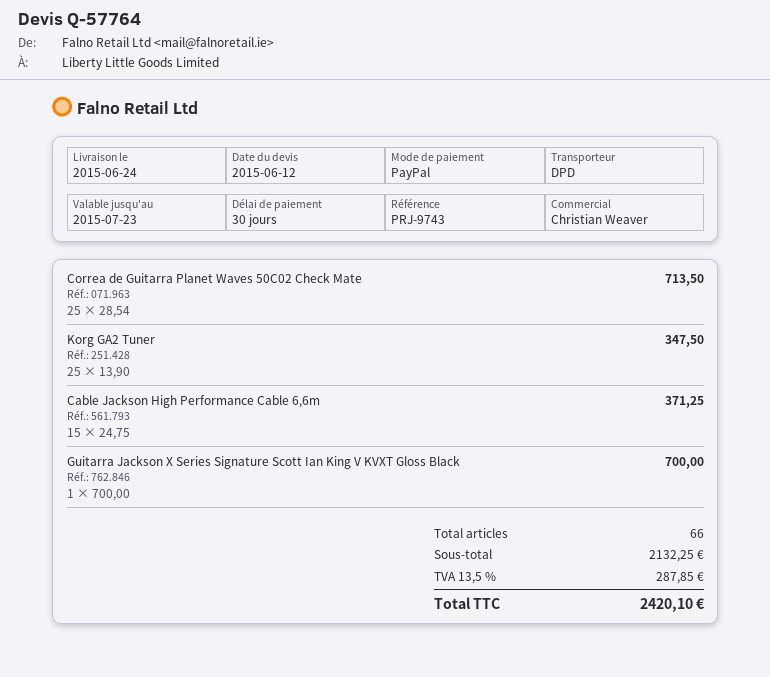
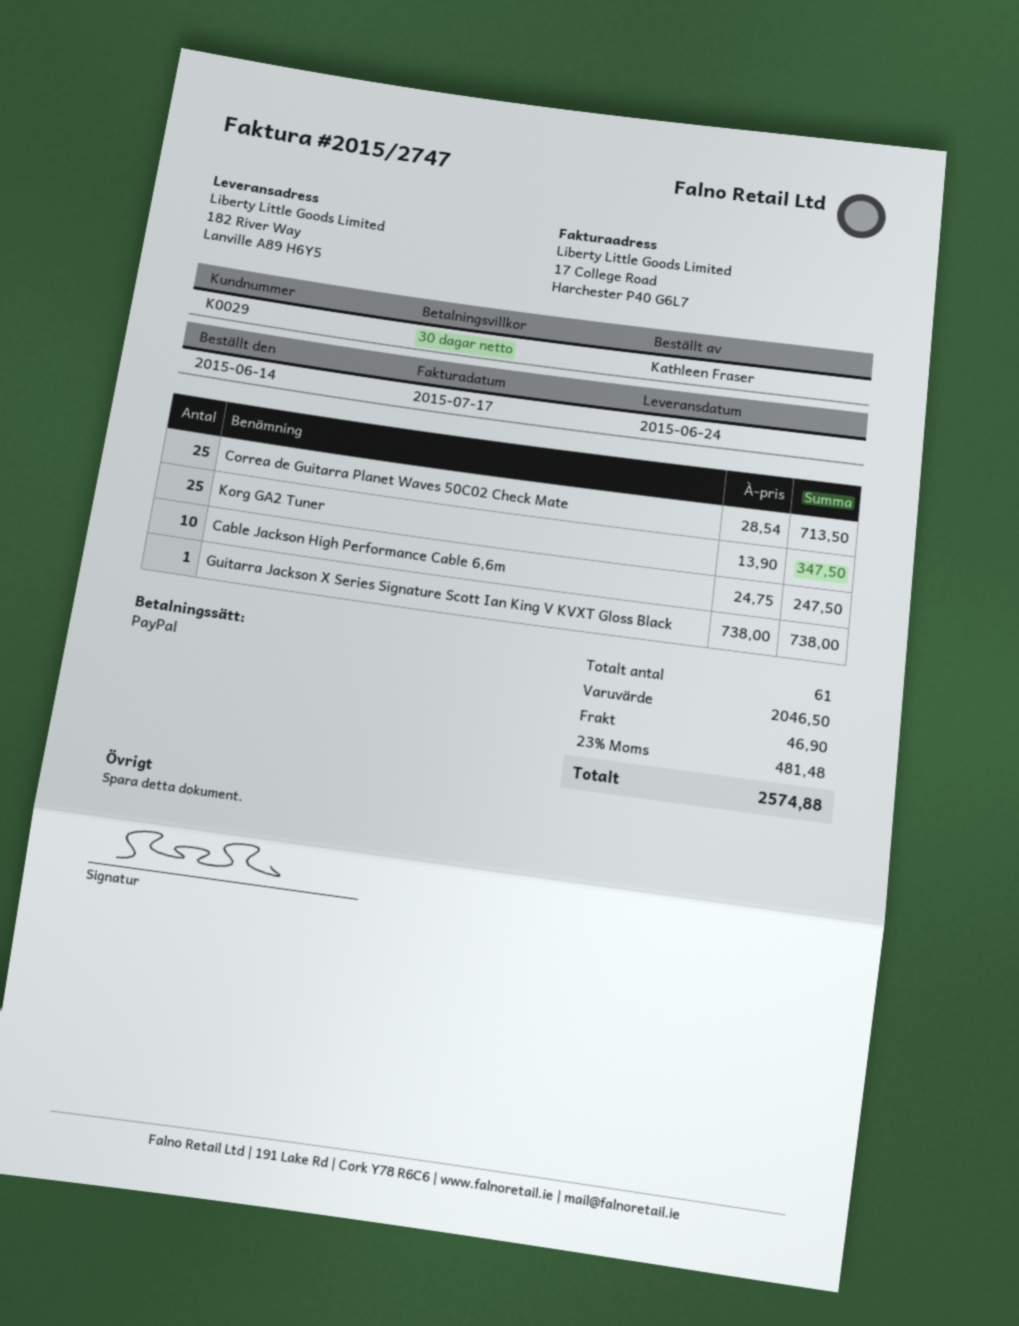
Cable Jackson High Performance Cable 6,6m: 15 x 24.75 = 371.25 -> 10 x 24.75 = 247.50
Guitarra Jackson X Series Signature Scott Ian King V KVXT Gloss Black: 1 x 700.00 = 700.00 -> 1 x 738.00 = 738.00
total quantity: 66 -> 61
subtotal: 2132.25 -> 2046.50
shipping: none -> 46.90
tax: 13.5% = 287.85 -> 23% = 481.48
total: 2420.10 -> 2574.88

